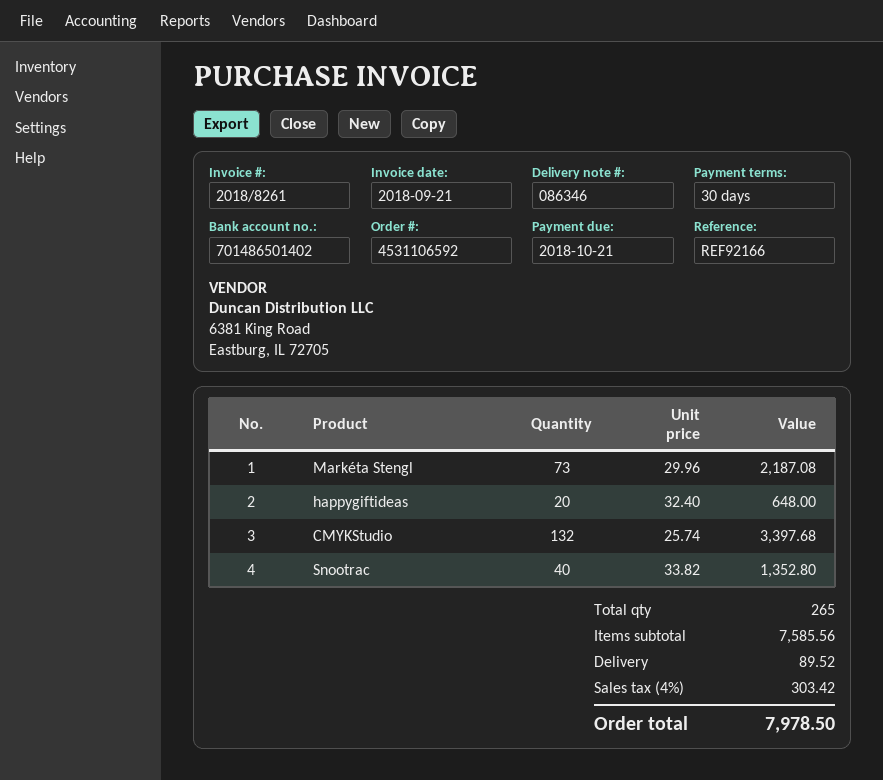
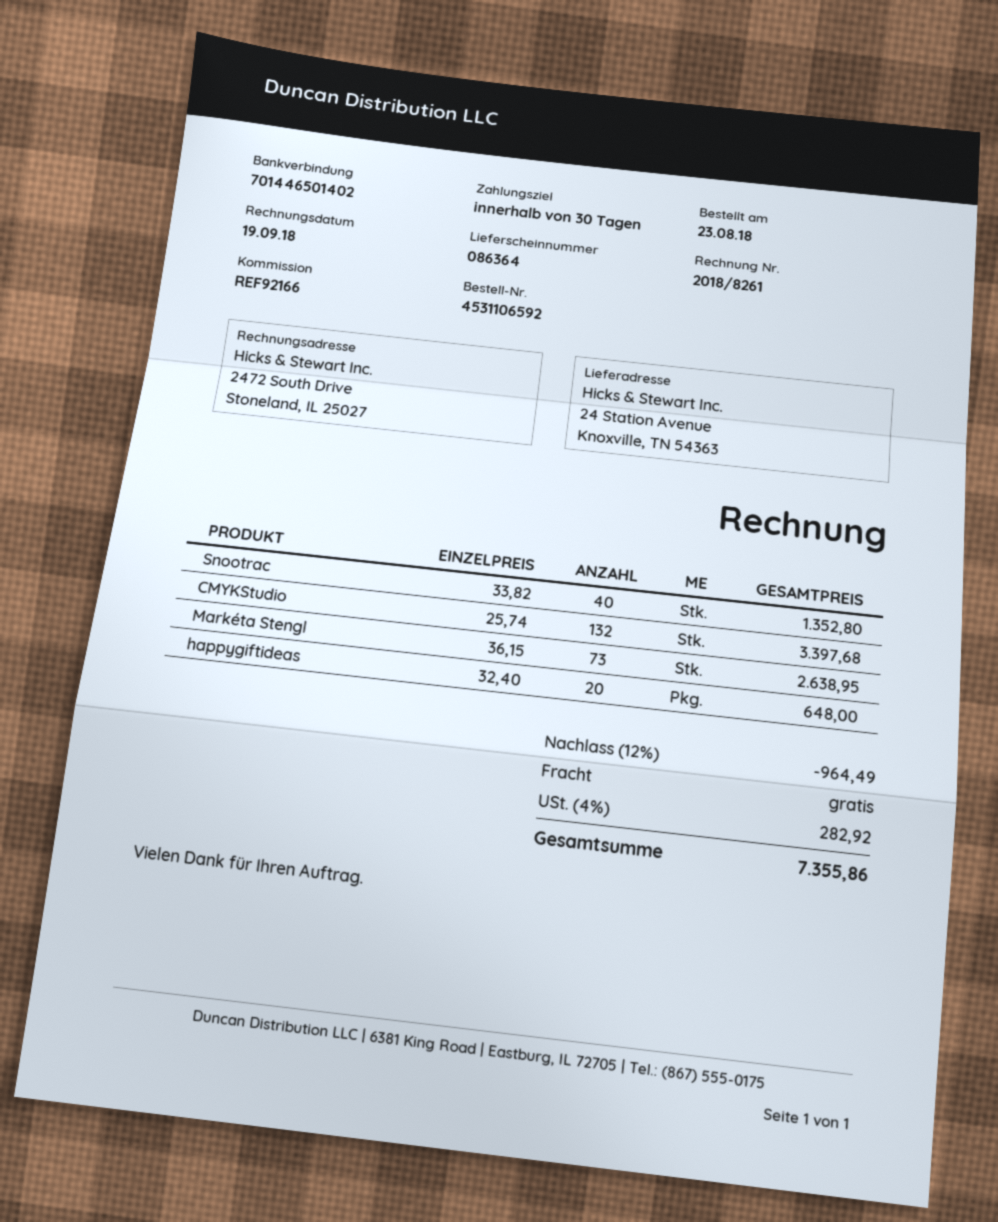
delivery note number: 086346 -> 086364
invoice date: 2018-09-21 -> 2018-09-19
bank account: 701486501402 -> 701446501402
Markéta Stengl: 73 x 29.96 = 2187.08 -> 73 x 36.15 = 2638.95
discount: none -> 12% = 964.49
shipping: 89.52 -> 0.00
tax: 4% = 303.42 -> 4% = 282.92
total: 7978.50 -> 7355.86

